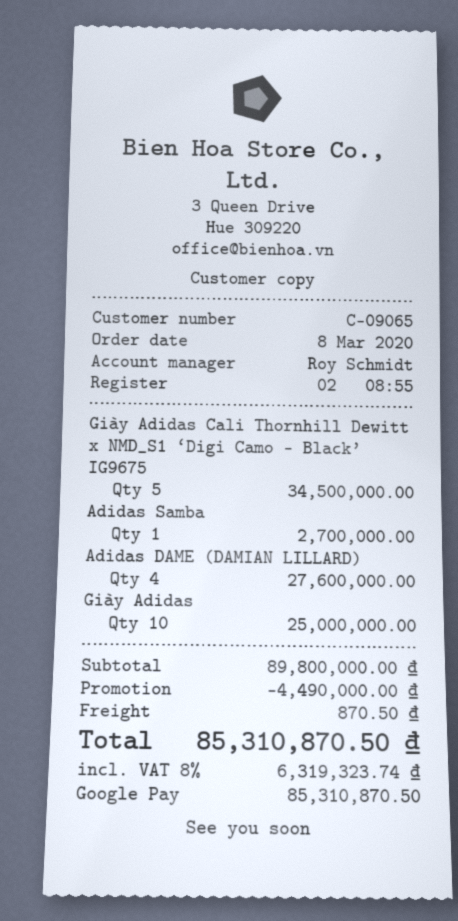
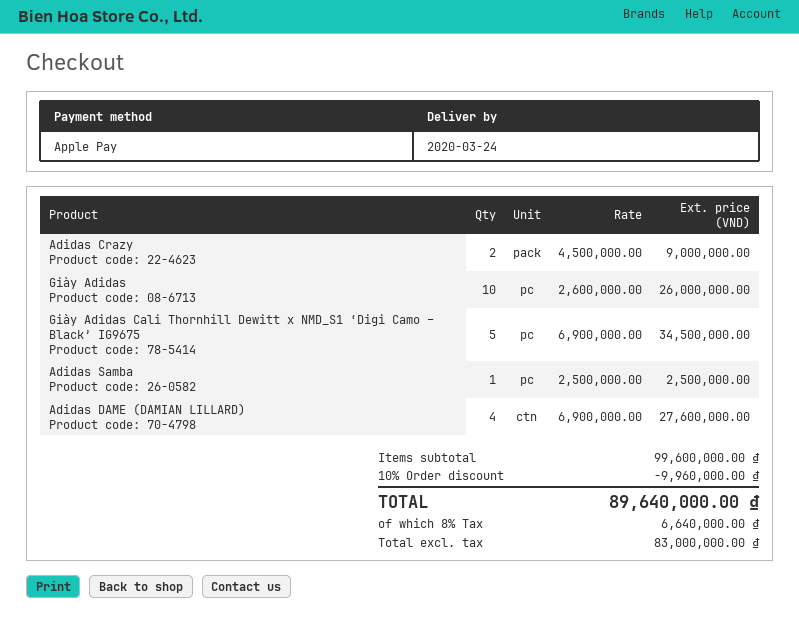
payment method: Google Pay -> Apple Pay
Adidas Samba: 1 for 2700000.00 -> 1 for 2500000.00
Giày Adidas: 10 for 25000000.00 -> 10 for 26000000.00
Adidas Crazy: none -> 2 for 9000000.00
subtotal: 89800000.00 -> 99600000.00
discount: 4490000.00 -> 9960000.00
shipping: 870.50 -> none
tax: 8% = 6319323.74 -> 8% = 6640000.00
total: 85310870.50 -> 89640000.00

